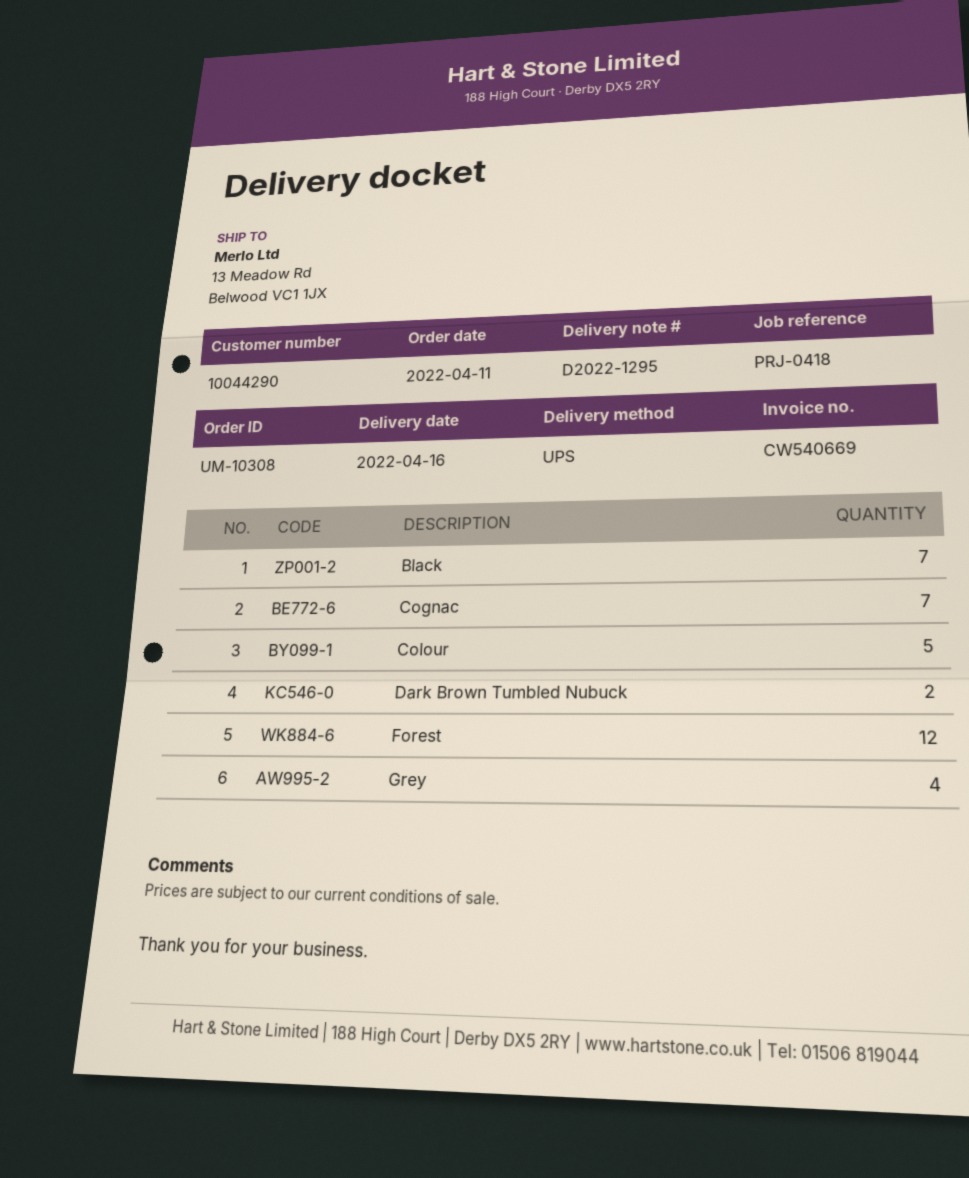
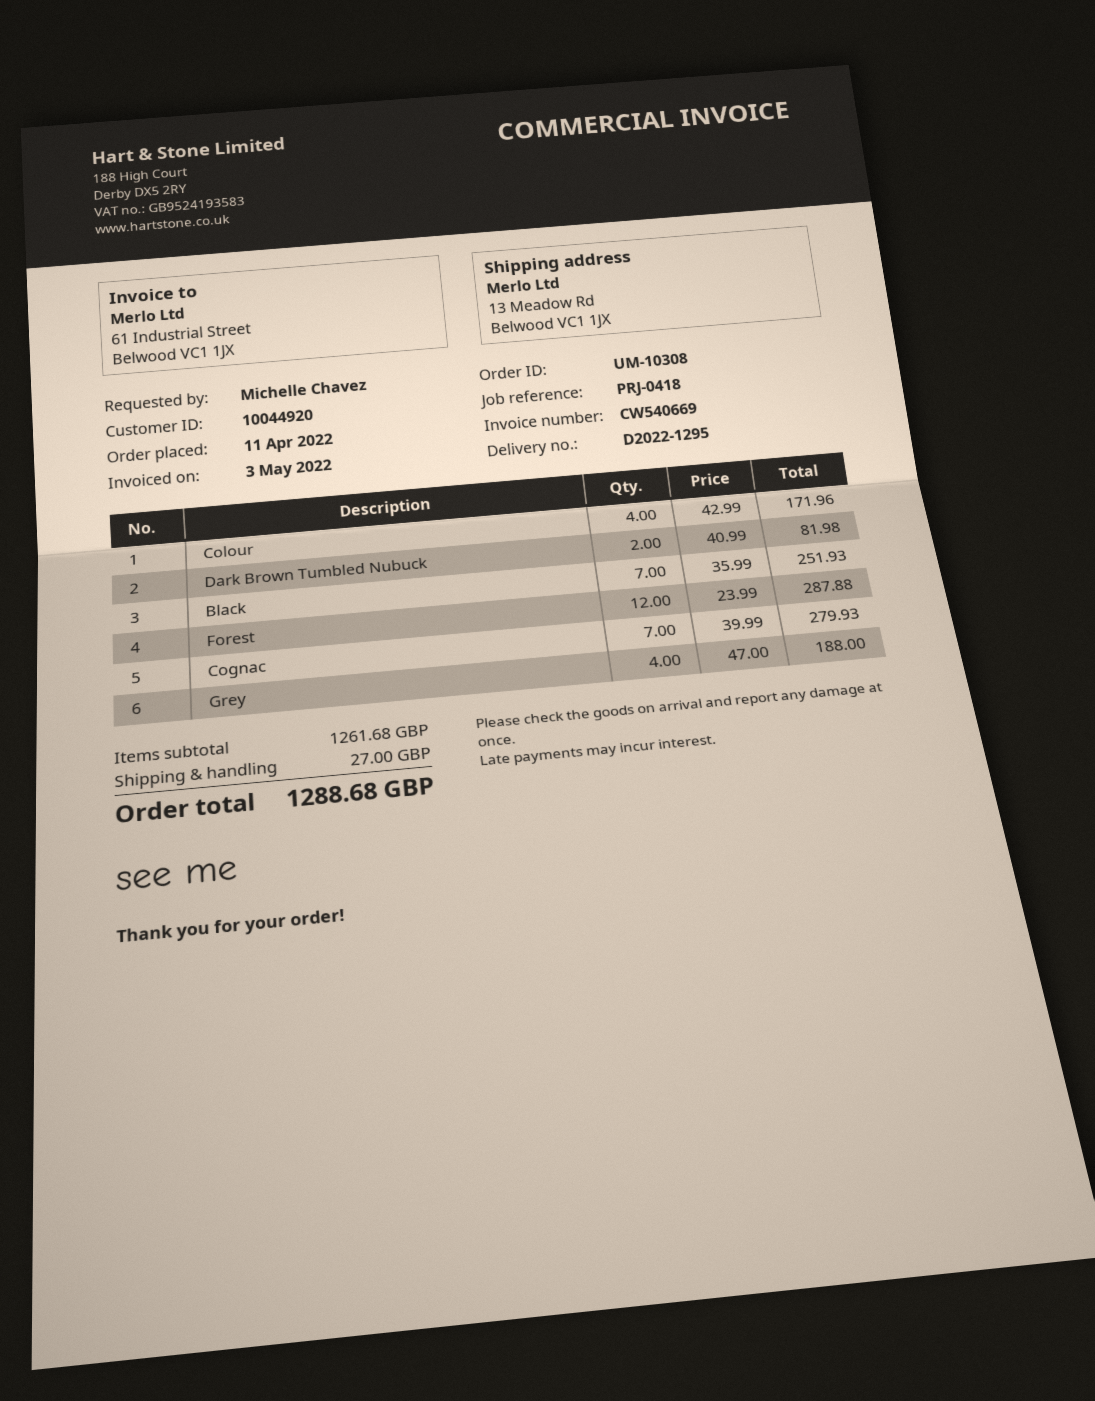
customer number: 10044290 -> 10044920
Colour: 5 -> 4

